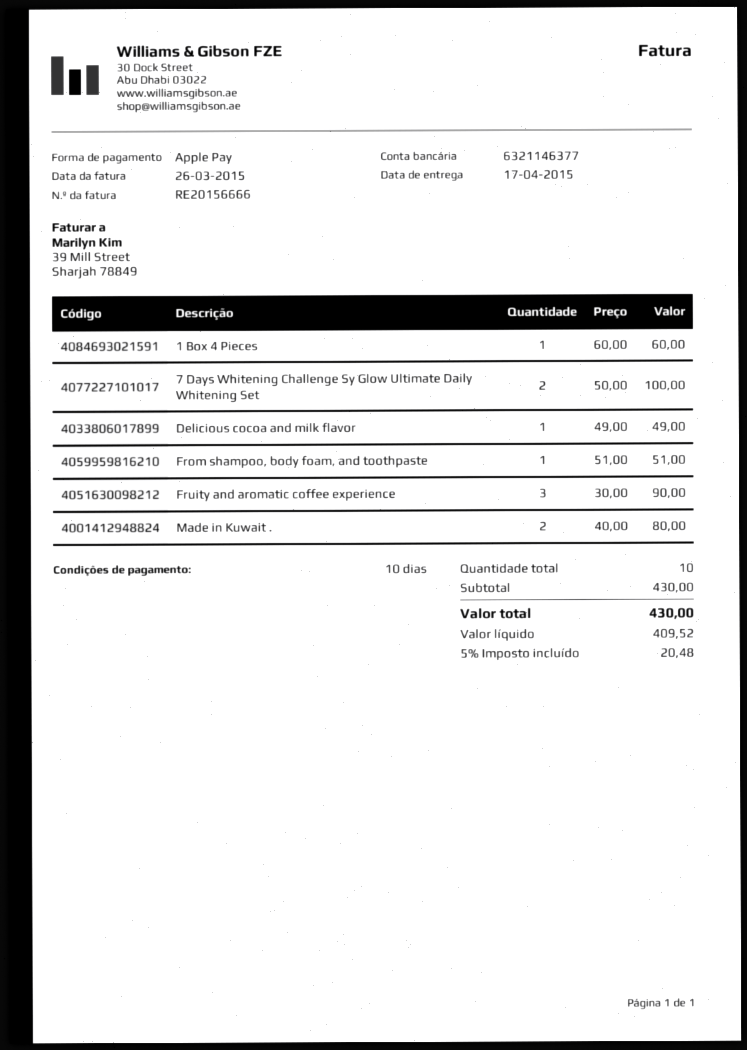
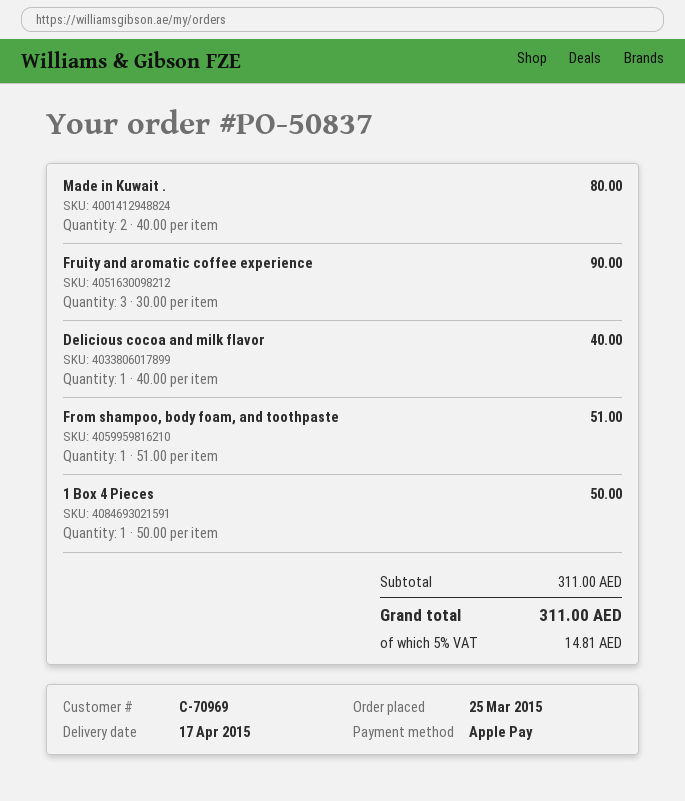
1 Box 4 Pieces: 1 x 60.00 = 60.00 -> 1 x 50.00 = 50.00
7 Days Whitening Challenge Sy Glow Ultimate Daily Whitening Set: 2 x 50.00 = 100.00 -> none
Delicious cocoa and milk flavor: 1 x 49.00 = 49.00 -> 1 x 40.00 = 40.00
subtotal: 430.00 -> 311.00
tax: 5% = 20.48 -> 5% = 14.81
total: 430.00 -> 311.00

